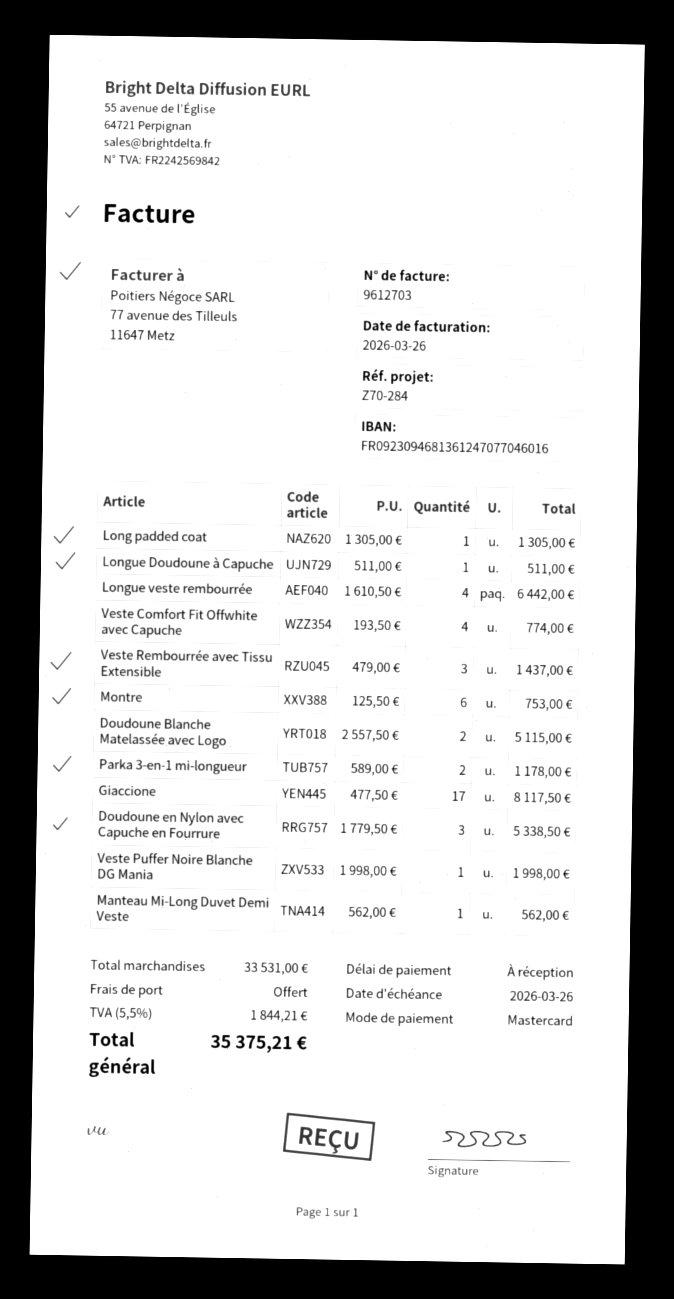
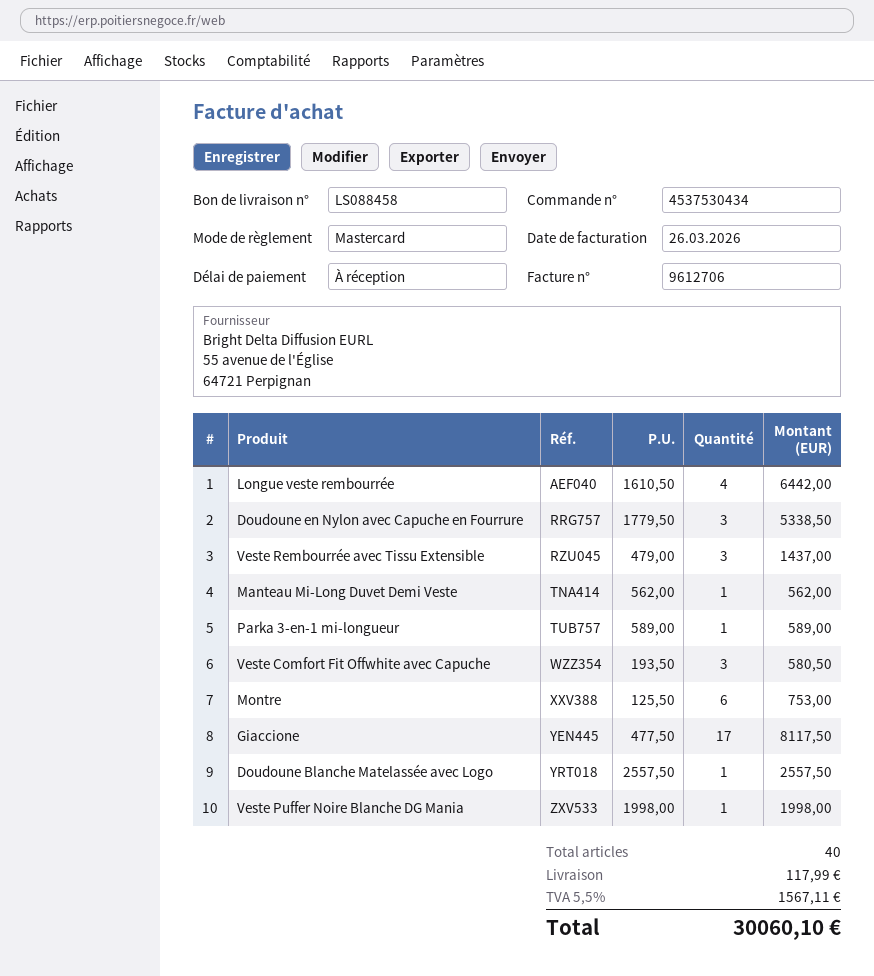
invoice number: 9612703 -> 9612706
Long padded coat: 1 x 1305.00 = 1305.00 -> none
Longue Doudoune à Capuche: 1 x 511.00 = 511.00 -> none
Veste Comfort Fit Offwhite avec Capuche: 4 x 193.50 = 774.00 -> 3 x 193.50 = 580.50
Doudoune Blanche Matelassée avec Logo: 2 x 2557.50 = 5115.00 -> 1 x 2557.50 = 2557.50
Parka 3-en-1 mi-longueur: 2 x 589.00 = 1178.00 -> 1 x 589.00 = 589.00
shipping: 0.00 -> 117.99
tax: 5.5% = 1844.21 -> 5.5% = 1567.11
total: 35375.21 -> 30060.10

